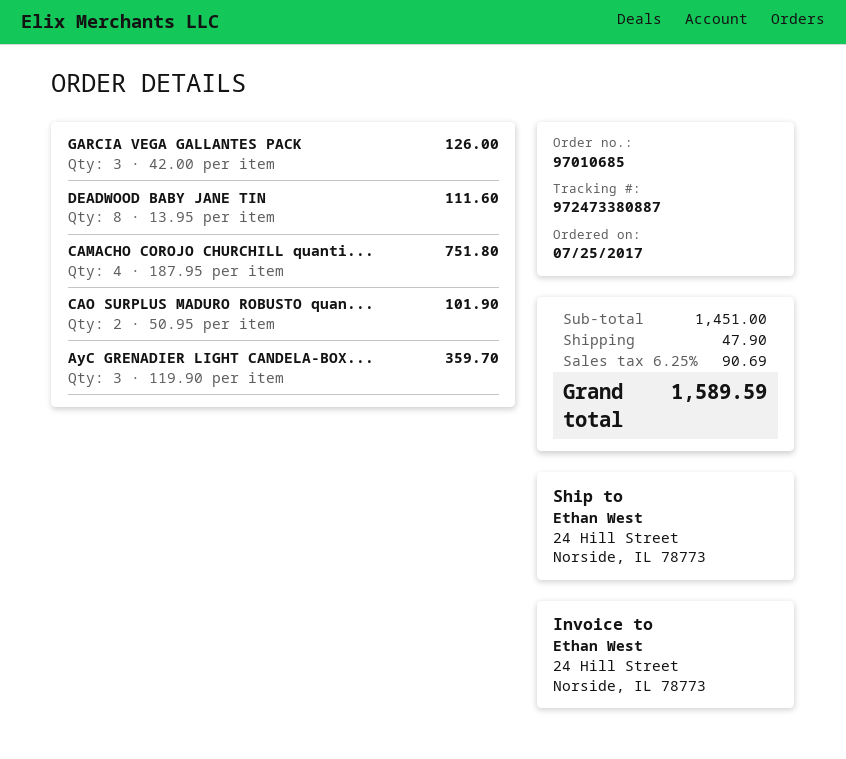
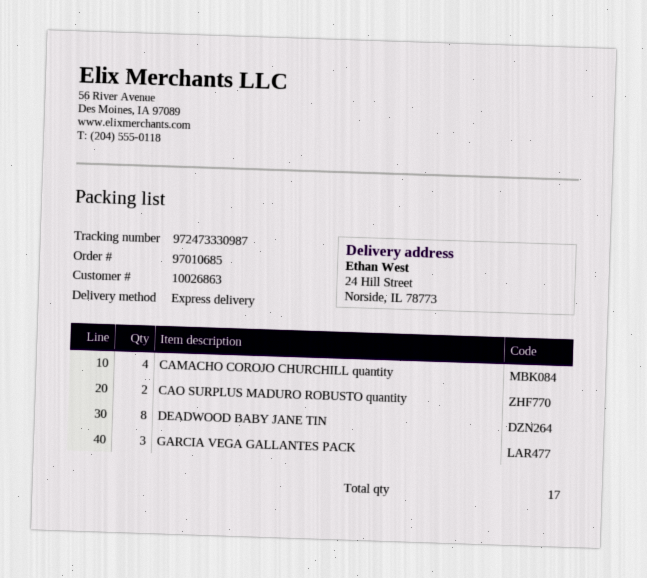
tracking number: 972473380887 -> 972473330987
AyC GRENADIER LIGHT CANDELA-BOX...: 3 -> none

